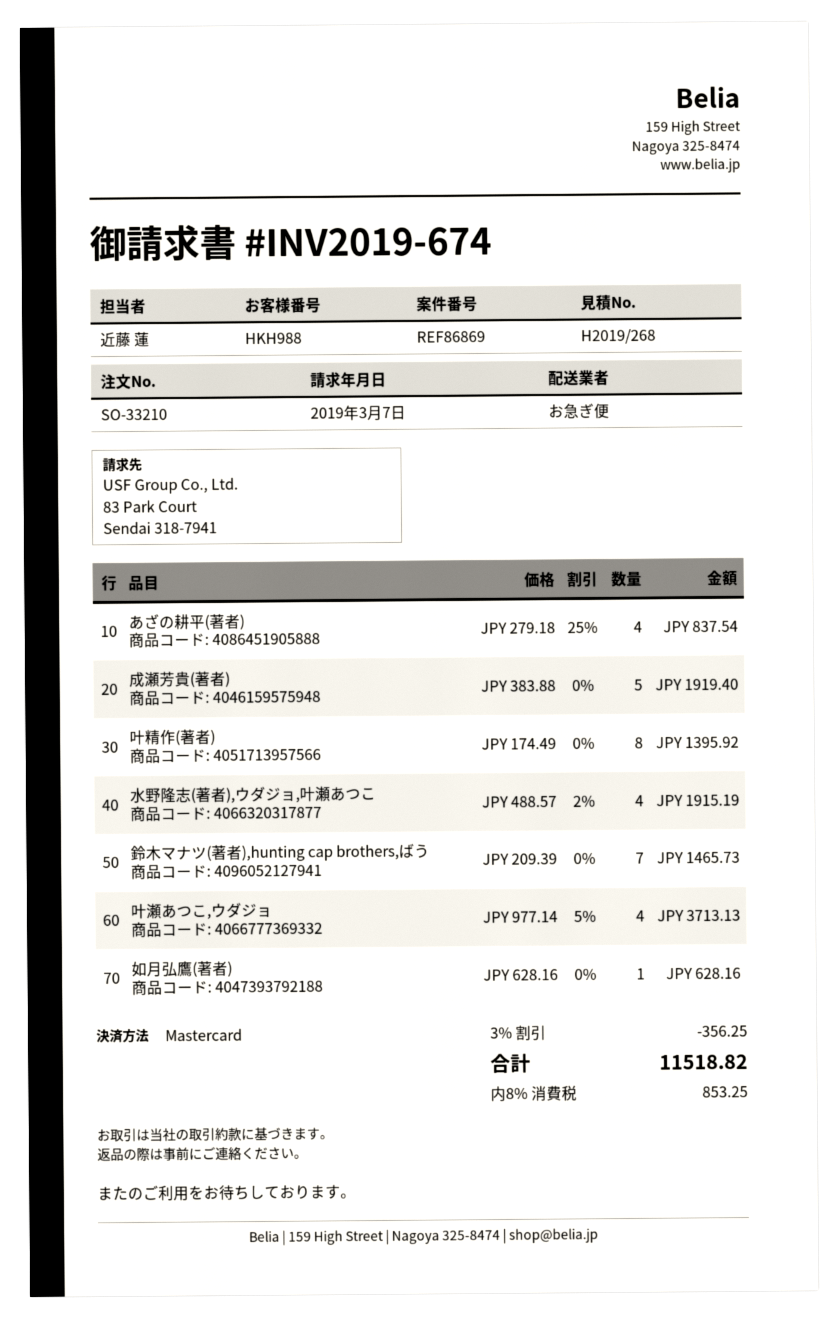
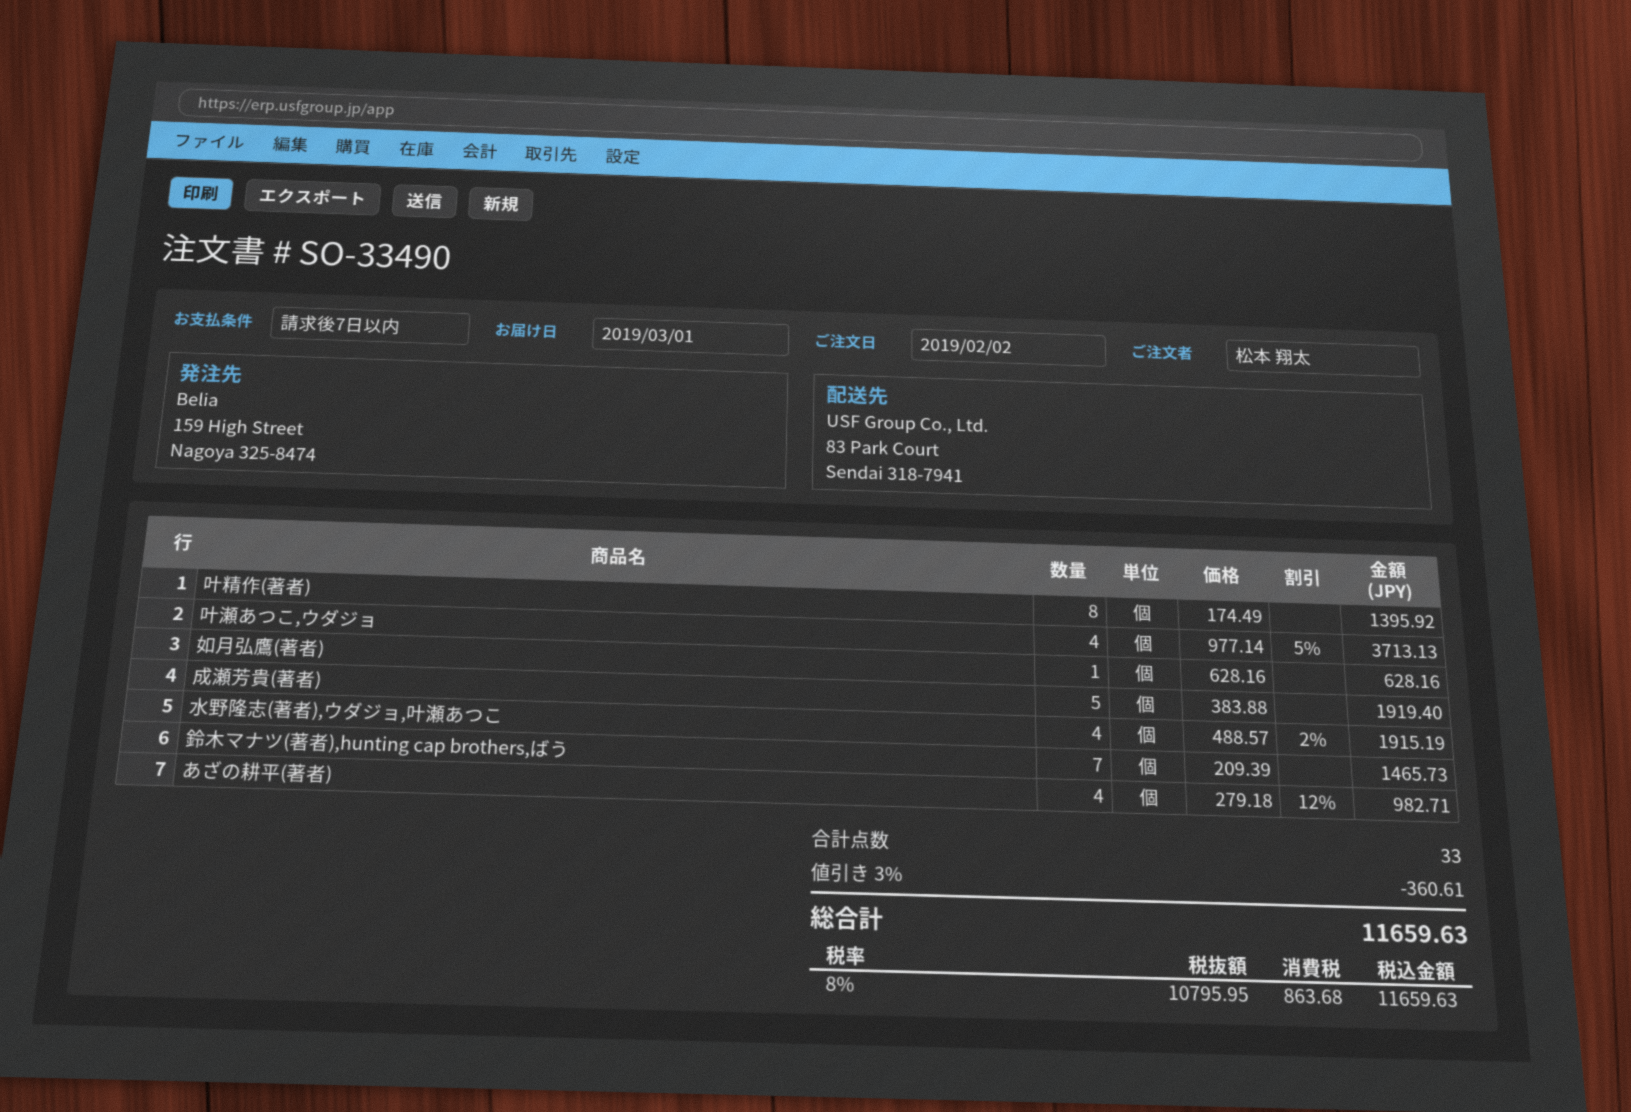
order number: SO-33210 -> SO-33490
あざの耕平(著者): 4 x 279.18 - 25% = 837.54 -> 4 x 279.18 - 12% = 982.71
discount: 3% = 356.25 -> 3% = 360.61
tax: 8% = 853.25 -> 8% = 863.68
total: 11518.82 -> 11659.63

